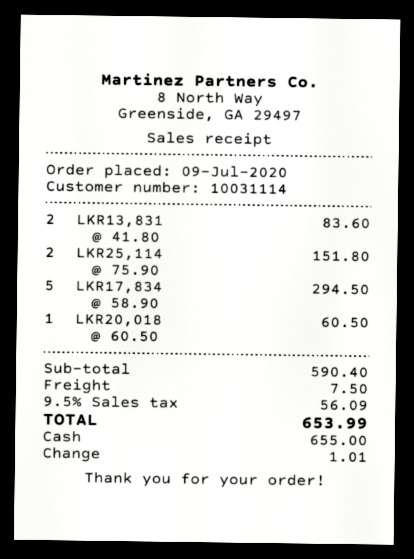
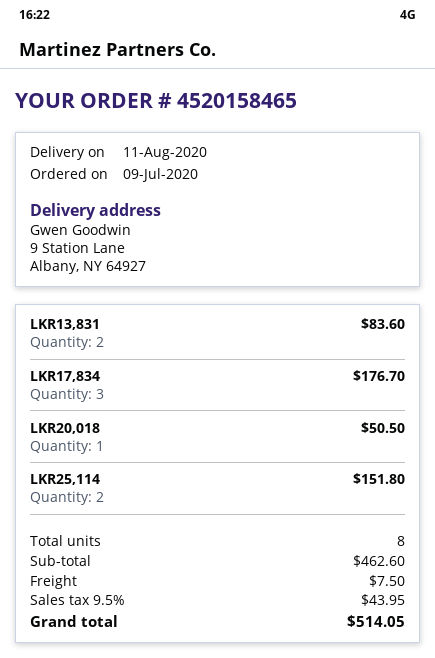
LKR17,834: 5 for 294.50 -> 3 for 176.70
LKR20,018: 1 for 60.50 -> 1 for 50.50
subtotal: 590.40 -> 462.60
tax: 9.5% = 56.09 -> 9.5% = 43.95
total: 653.99 -> 514.05

